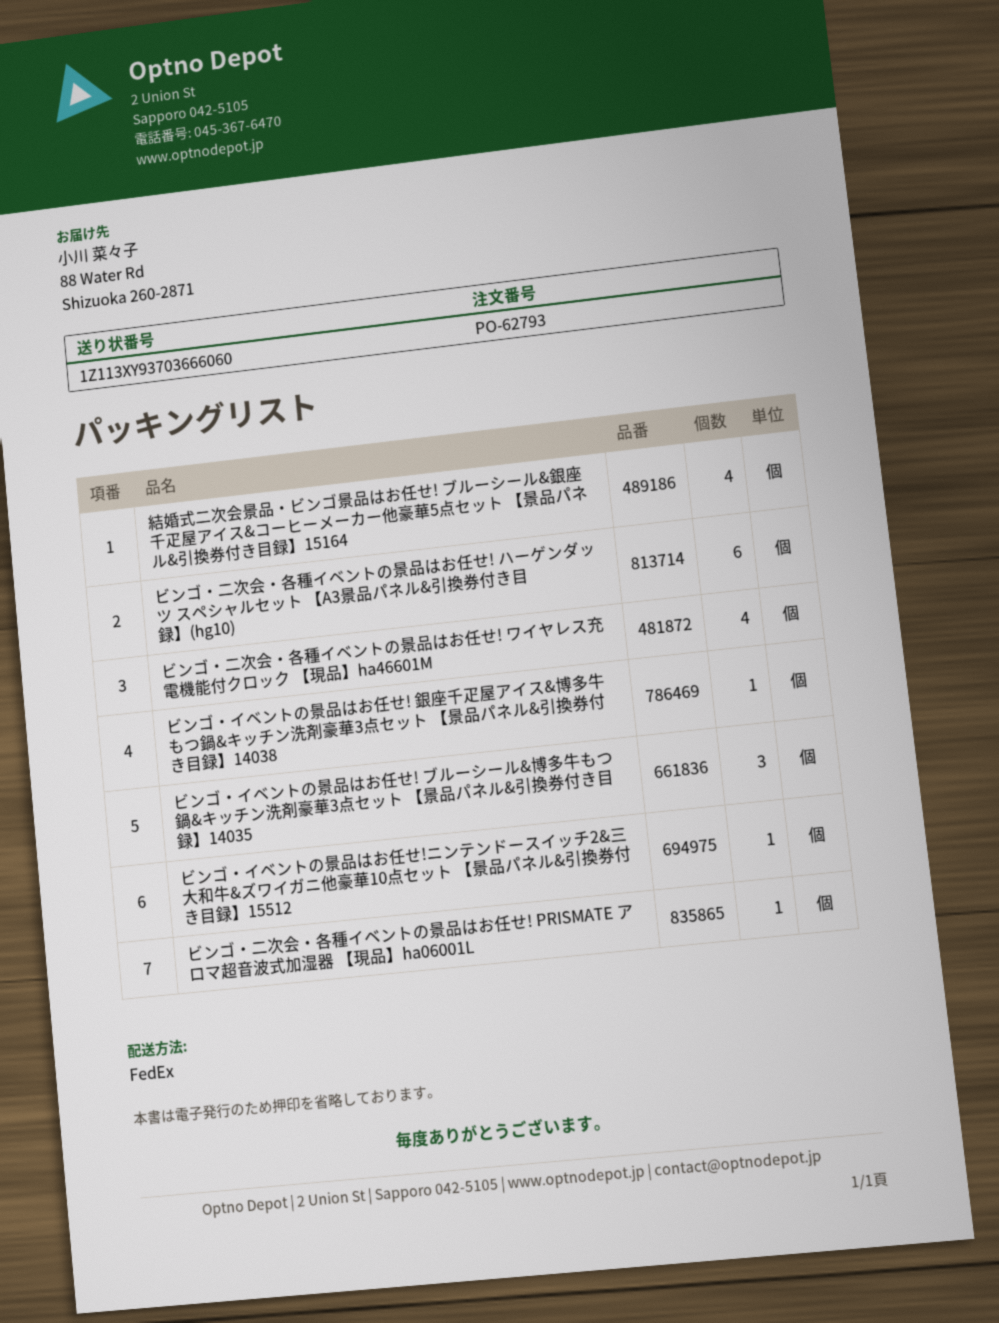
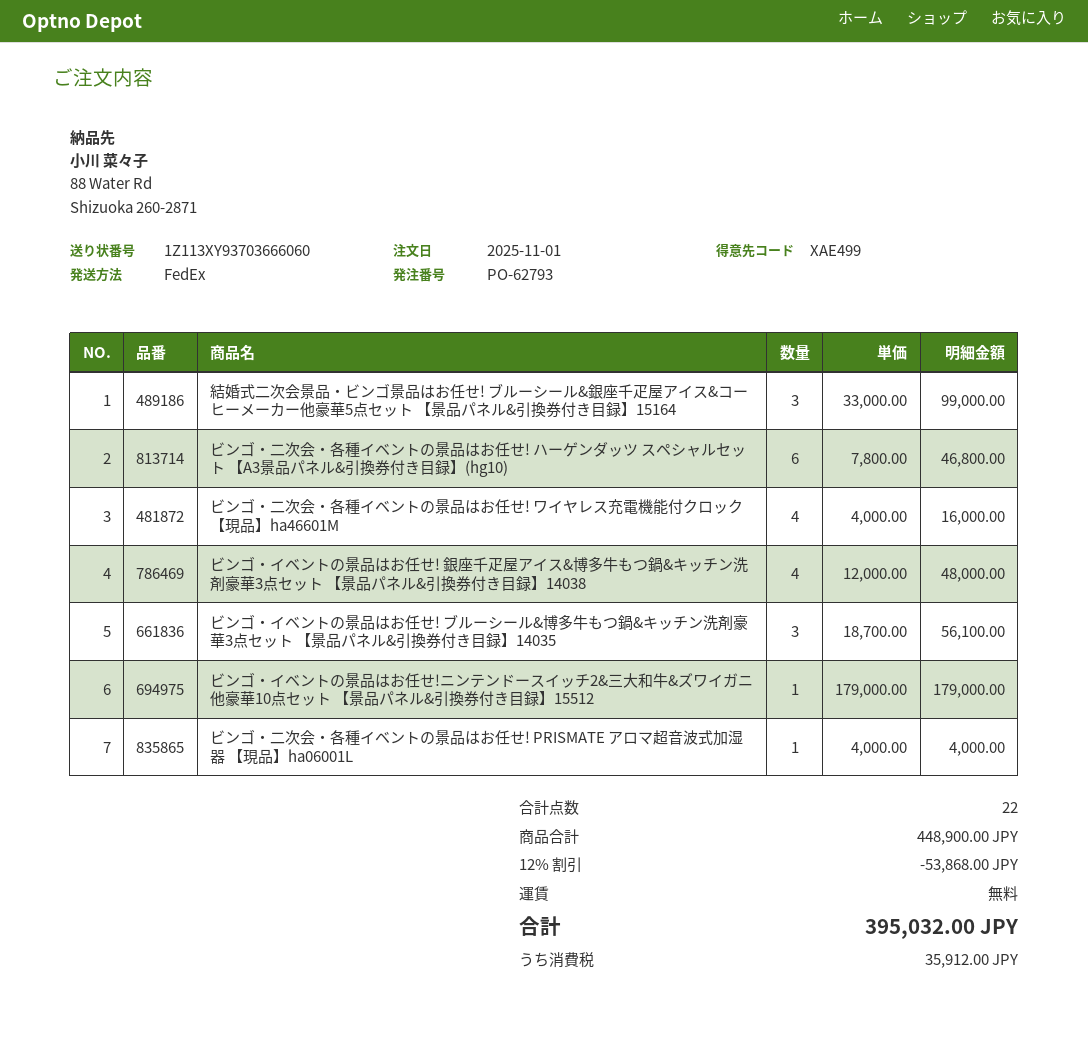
結婚式二次会景品・ビンゴ景品はお任せ! ブルーシール&銀座千疋屋アイス&コーヒーメーカー他豪華5点セット 【景品パネル&引換券付き目録】15164: 4 -> 3
ビンゴ・イベントの景品はお任せ! 銀座千疋屋アイス&博多牛もつ鍋&キッチン洗剤豪華3点セット 【景品パネル&引換券付き目録】14038: 1 -> 4

